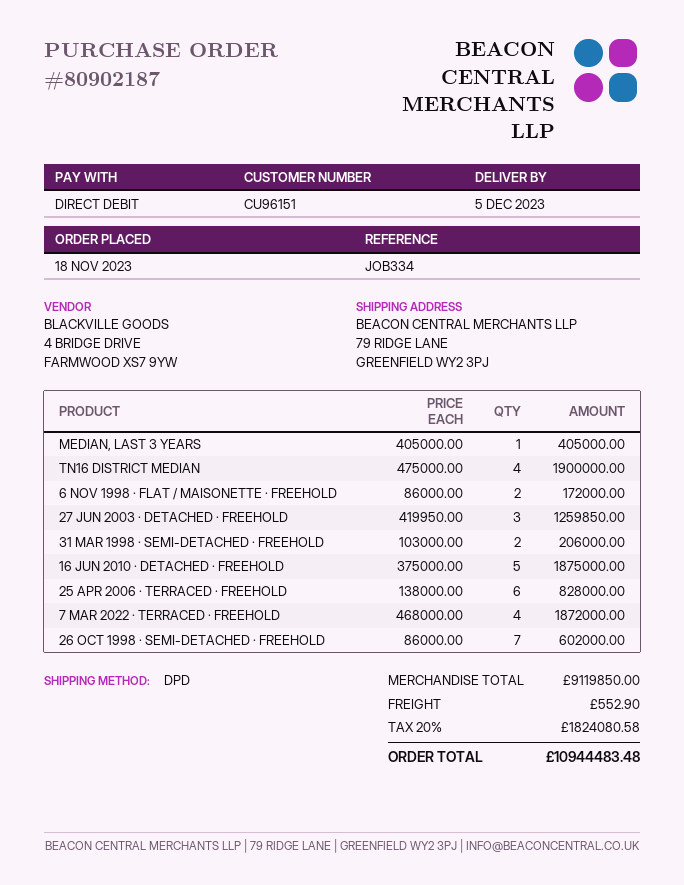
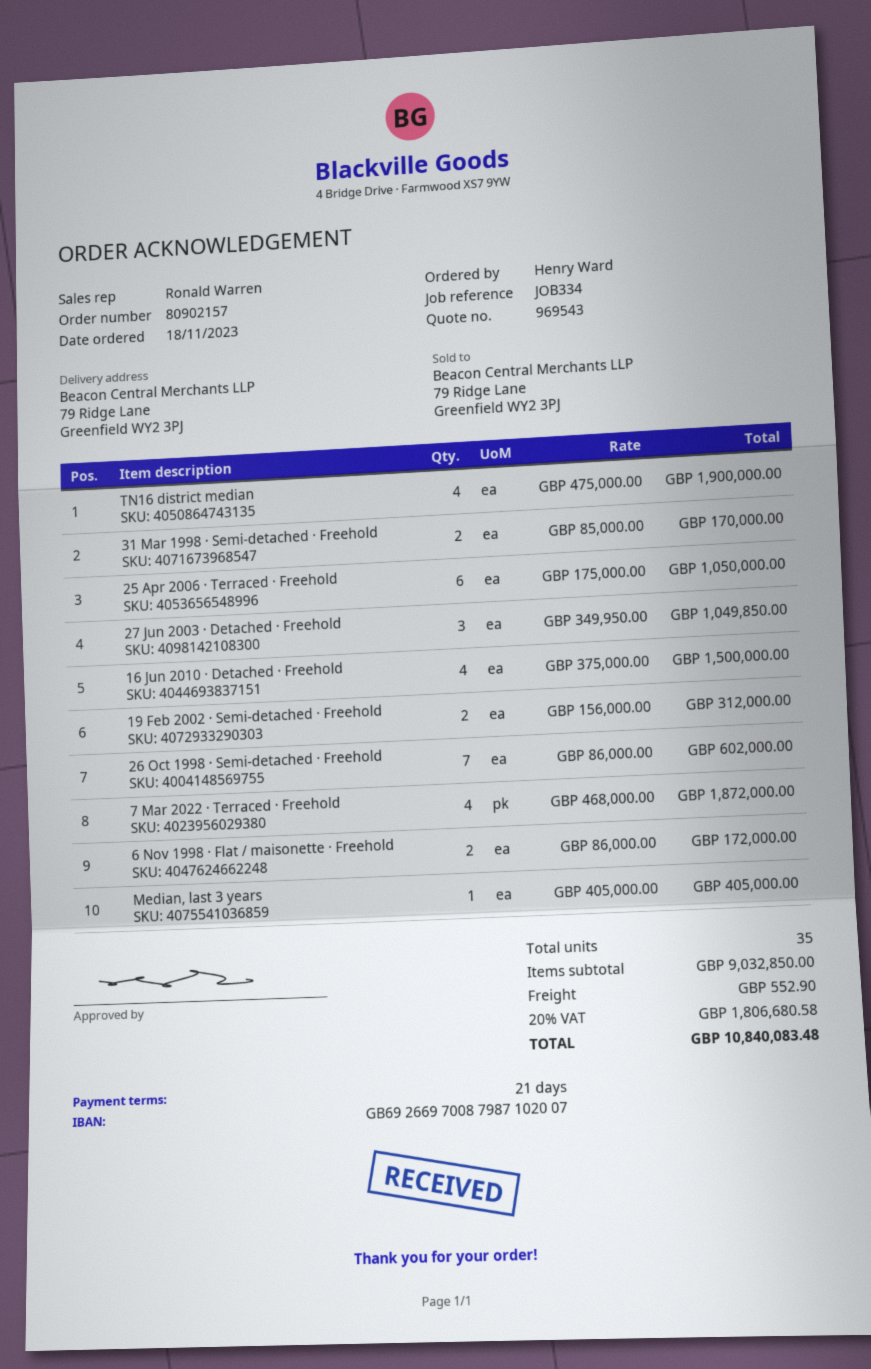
order number: 80902187 -> 80902157
27 JUN 2003 · DETACHED · FREEHOLD: 3 x 419950.00 = 1259850.00 -> 3 x 349950.00 = 1049850.00
31 MAR 1998 · SEMI-DETACHED · FREEHOLD: 2 x 103000.00 = 206000.00 -> 2 x 85000.00 = 170000.00
16 JUN 2010 · DETACHED · FREEHOLD: 5 x 375000.00 = 1875000.00 -> 4 x 375000.00 = 1500000.00
25 APR 2006 · TERRACED · FREEHOLD: 6 x 138000.00 = 828000.00 -> 6 x 175000.00 = 1050000.00
19 Feb 2002 · Semi-detached · Freehold: none -> 2 x 156000.00 = 312000.00
subtotal: 9119850.00 -> 9032850.00
tax: 20% = 1824080.58 -> 20% = 1806680.58
total: 10944483.48 -> 10840083.48

